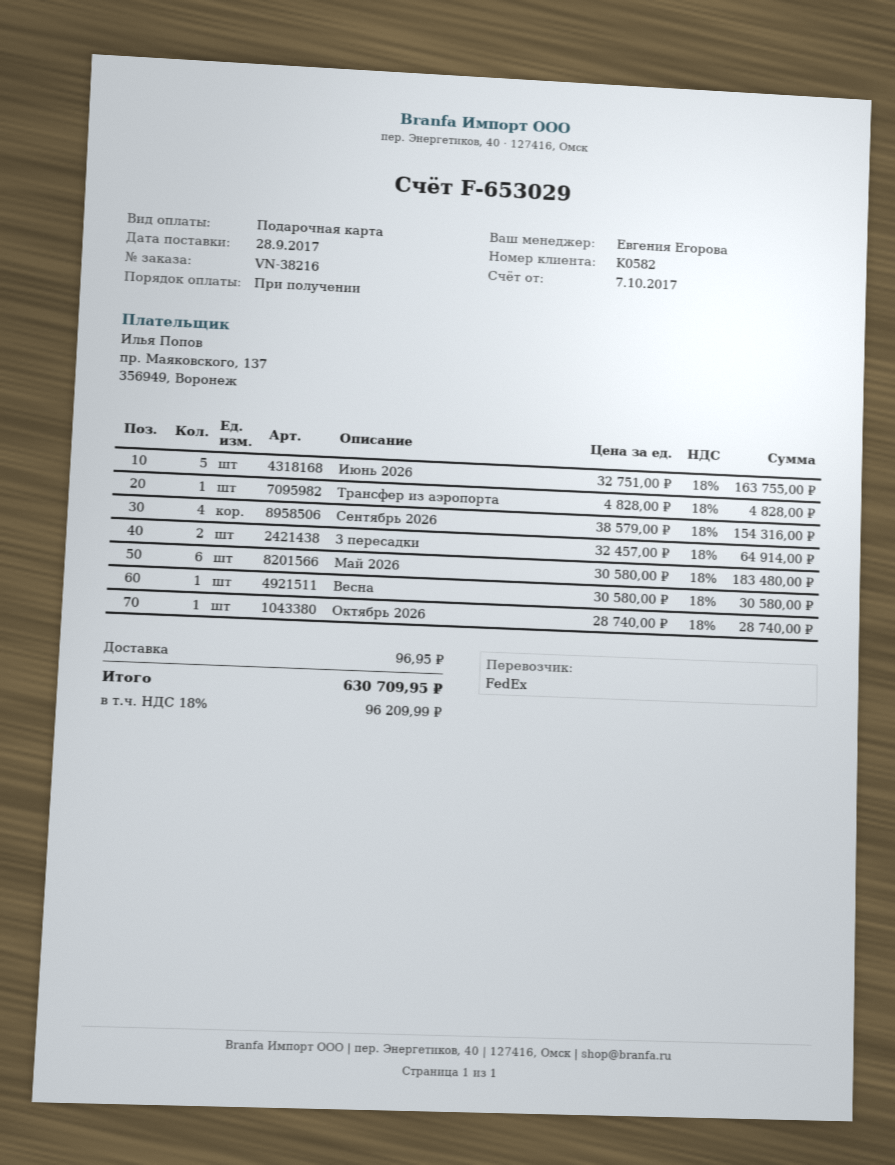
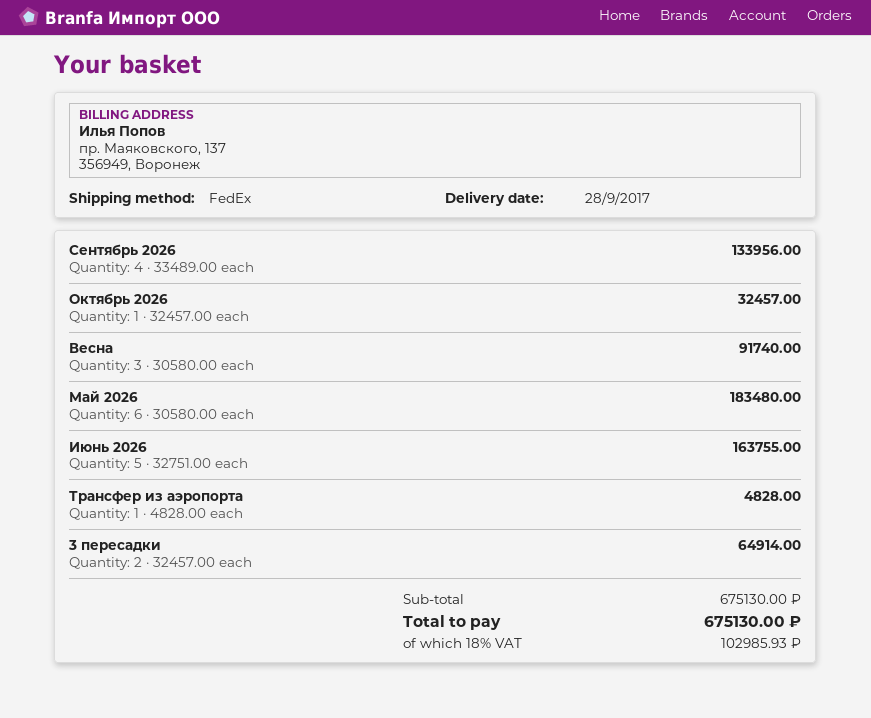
Сентябрь 2026: 4 x 38579.00 = 154316.00 -> 4 x 33489.00 = 133956.00
Весна: 1 x 30580.00 = 30580.00 -> 3 x 30580.00 = 91740.00
Октябрь 2026: 1 x 28740.00 = 28740.00 -> 1 x 32457.00 = 32457.00
shipping: 96.95 -> none
tax: 18% = 96209.99 -> 18% = 102985.93
total: 630709.95 -> 675130.00

